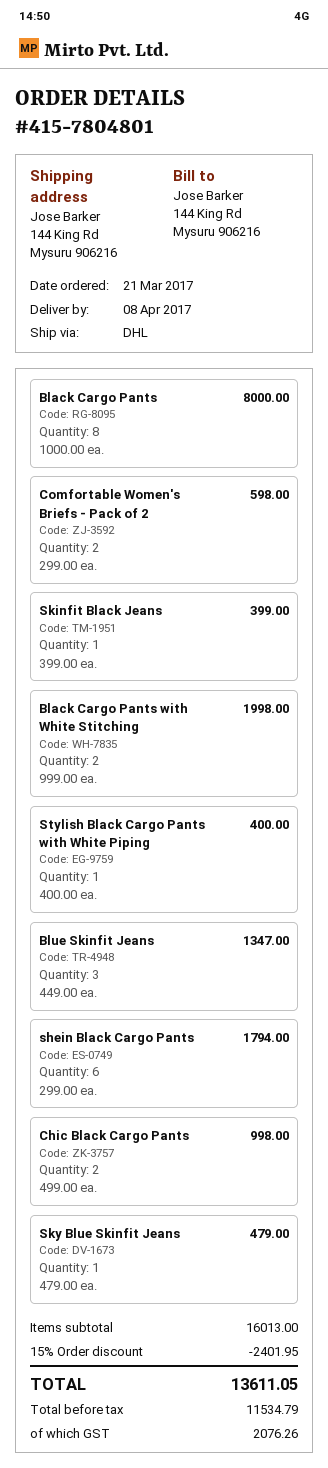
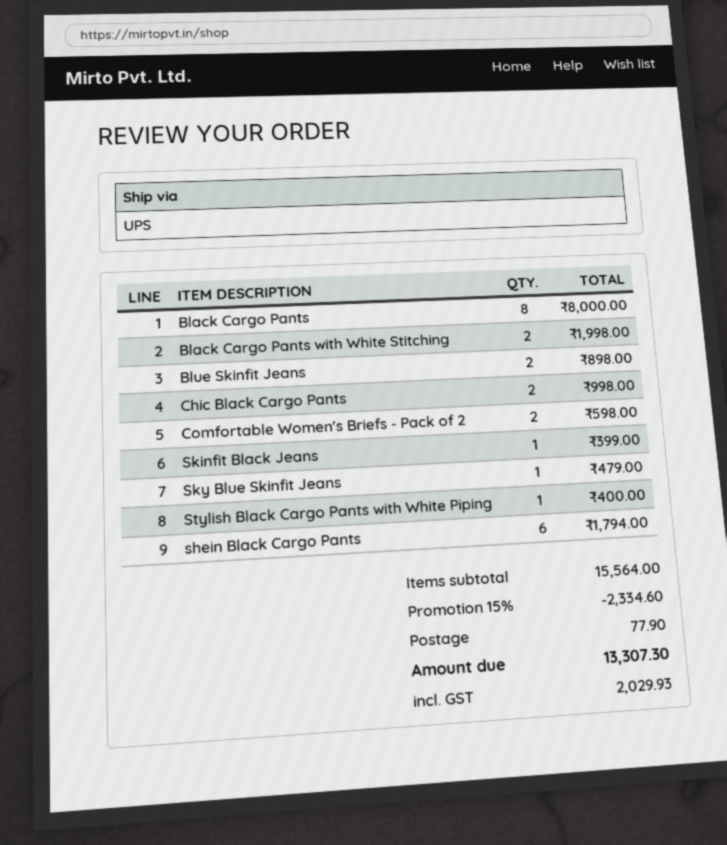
shipping method: DHL -> UPS
Blue Skinfit Jeans: 3 for 1347.00 -> 2 for 898.00
subtotal: 16013.00 -> 15564.00
discount: 15% = 2401.95 -> 15% = 2334.60
shipping: none -> 77.90
tax: 2076.26 -> 2029.93
total: 13611.05 -> 13307.30

